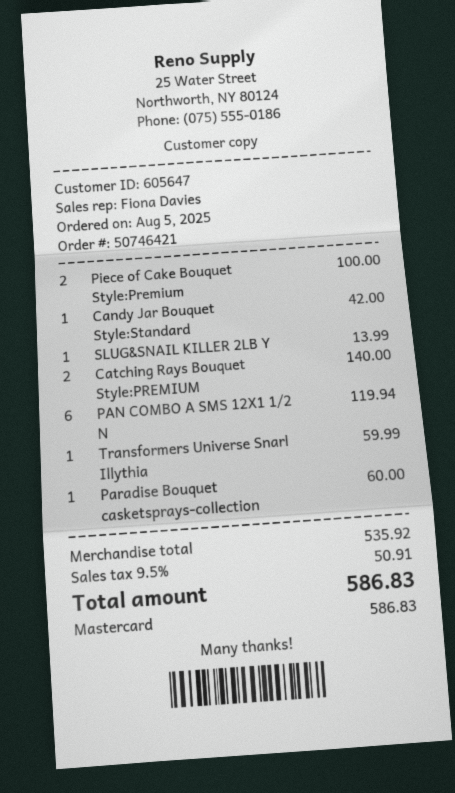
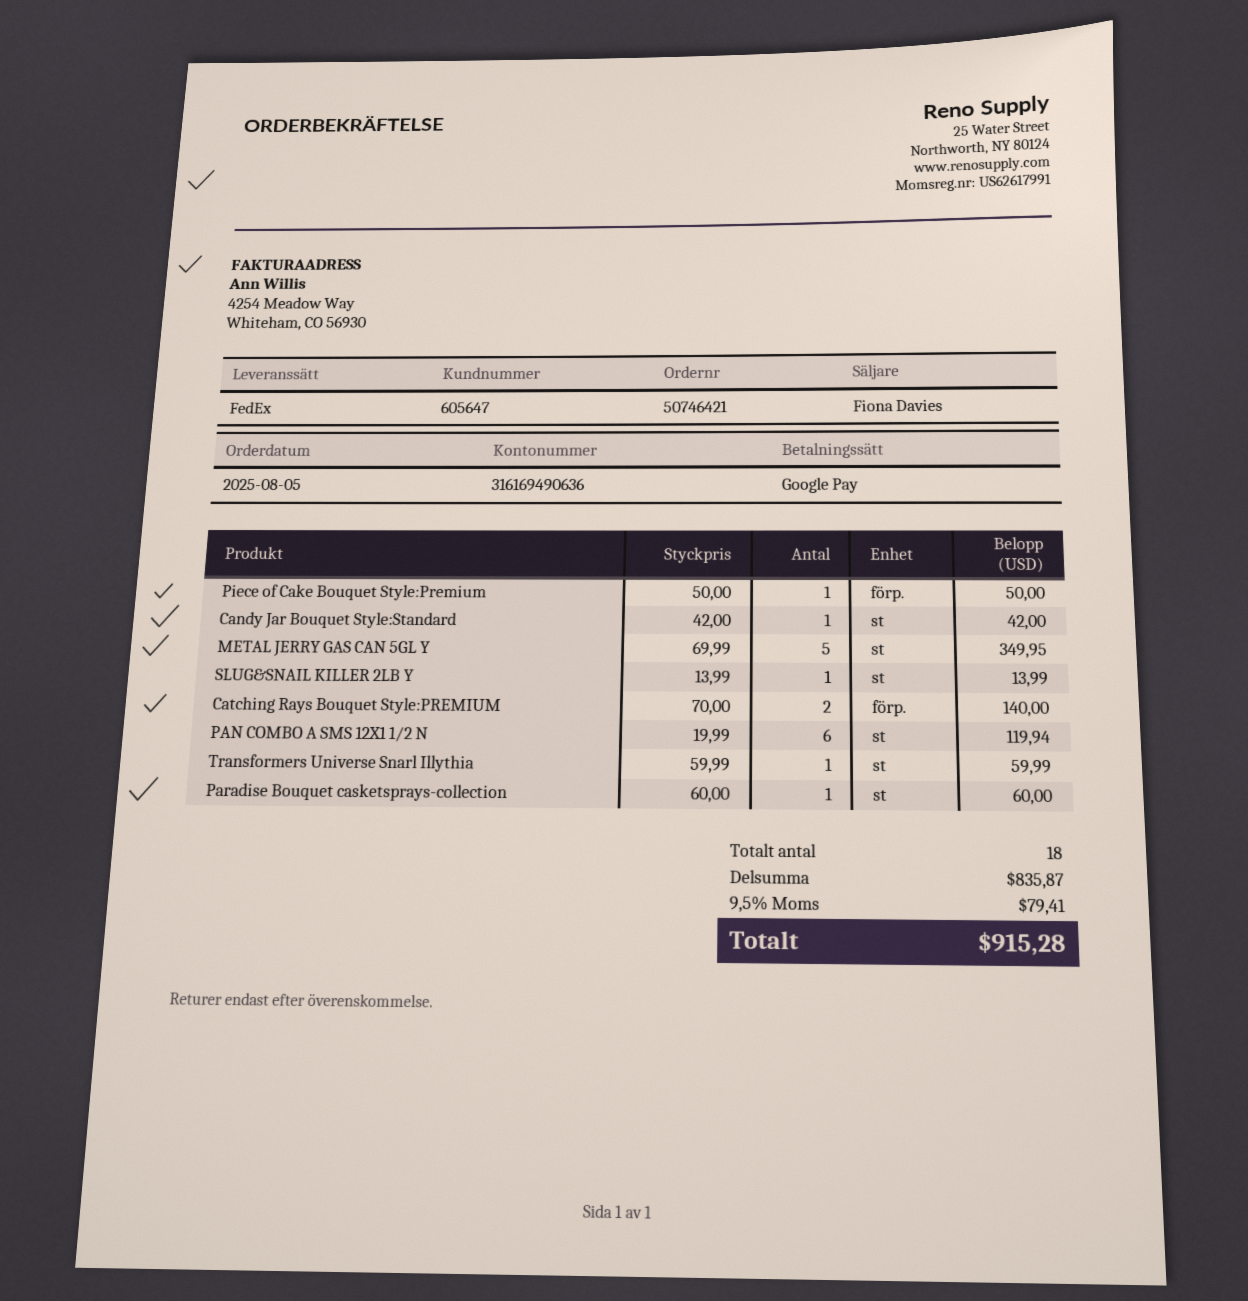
payment method: Mastercard -> Google Pay
Piece of Cake Bouquet Style:Premium: 2 for 100.00 -> 1 for 50.00
METAL JERRY GAS CAN 5GL Y: none -> 5 for 349.95
subtotal: 535.92 -> 835.87
tax: 9.5% = 50.91 -> 9.5% = 79.41
total: 586.83 -> 915.28

